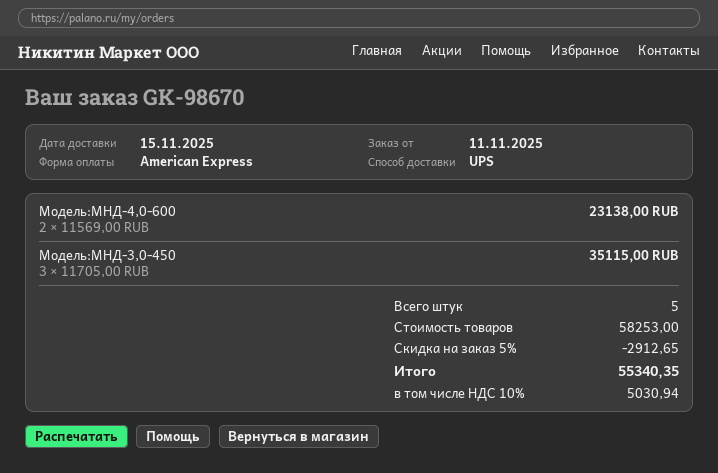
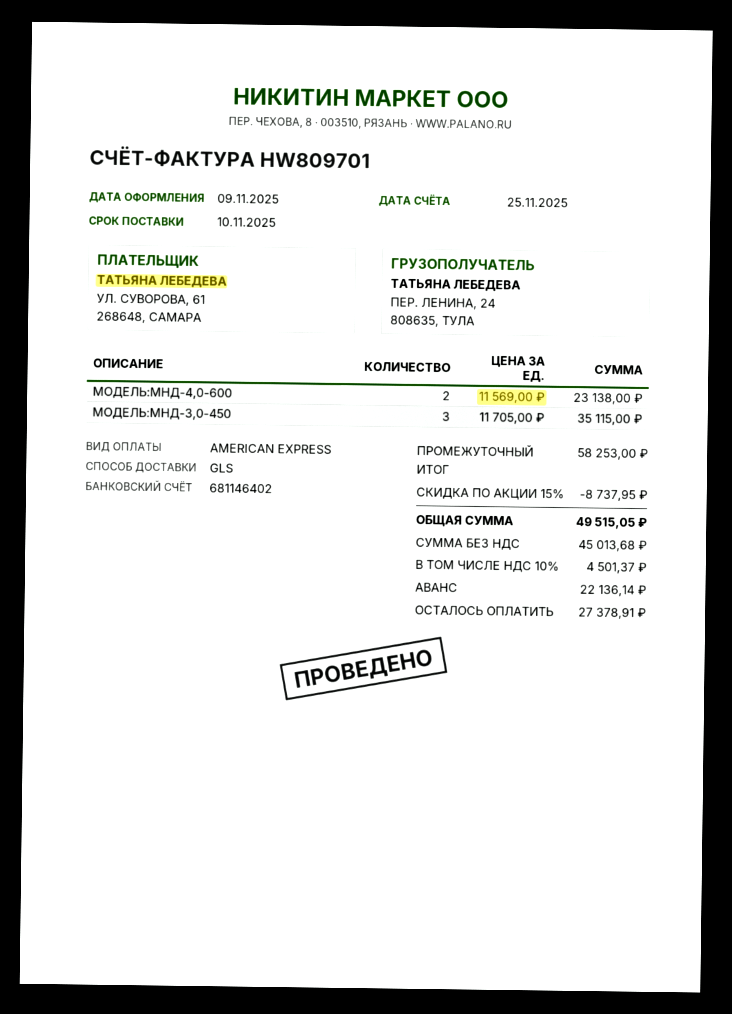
order date: 2025-11-11 -> 2025-11-09
delivery date: 2025-11-15 -> 2025-11-10
shipping method: UPS -> GLS
discount: 5% = 2912.65 -> 15% = 8737.95
tax: 10% = 5030.94 -> 10% = 4501.37
total: 55340.35 -> 49515.05

